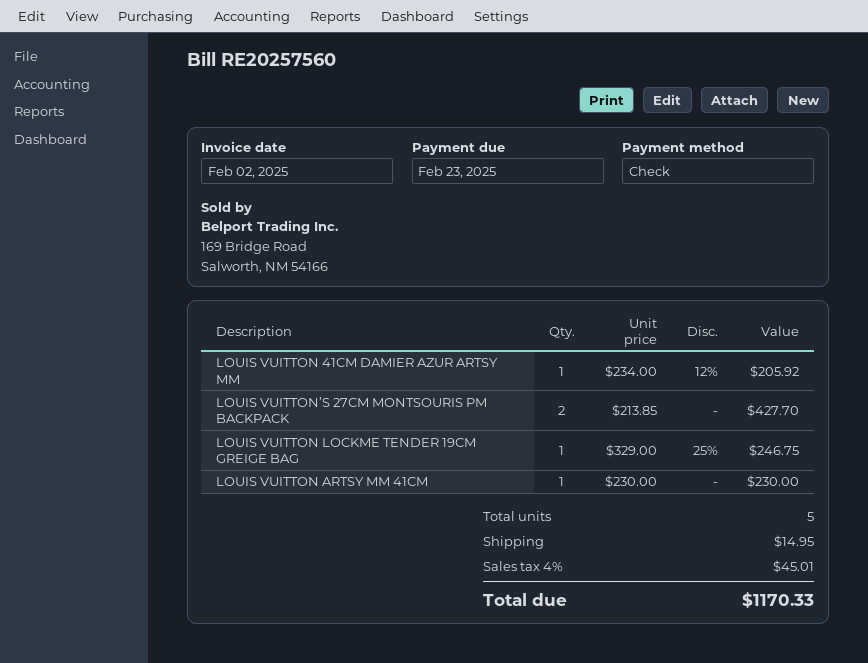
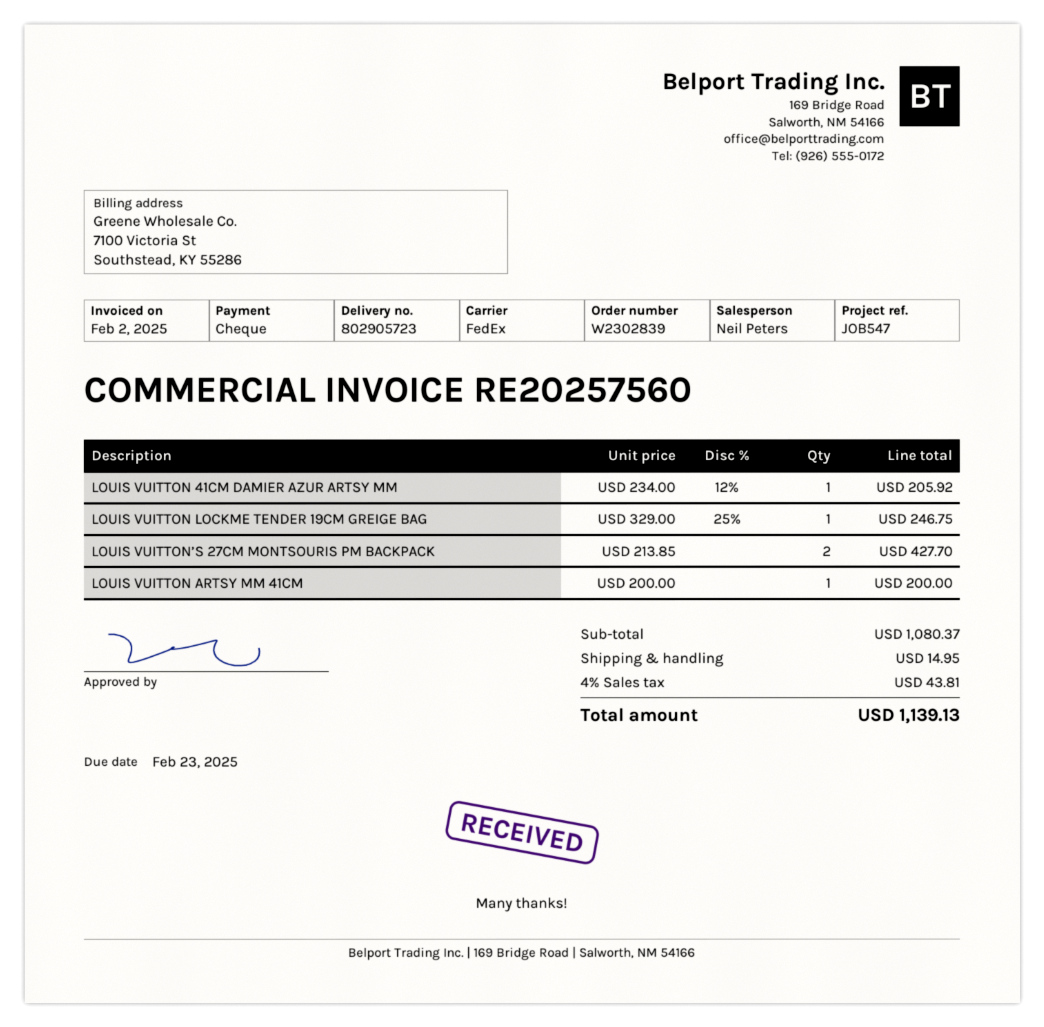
LOUIS VUITTON ARTSY MM 41CM: 1 x 230.00 = 230.00 -> 1 x 200.00 = 200.00
tax: 4% = 45.01 -> 4% = 43.81
total: 1170.33 -> 1139.13

